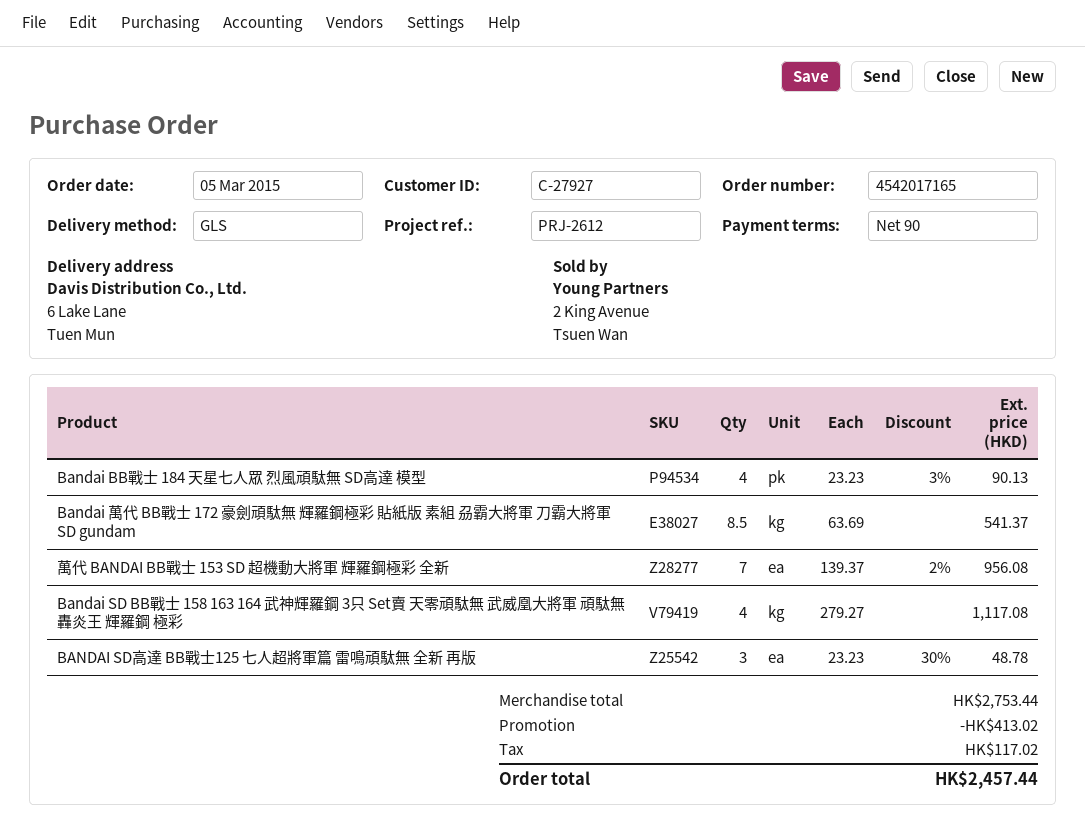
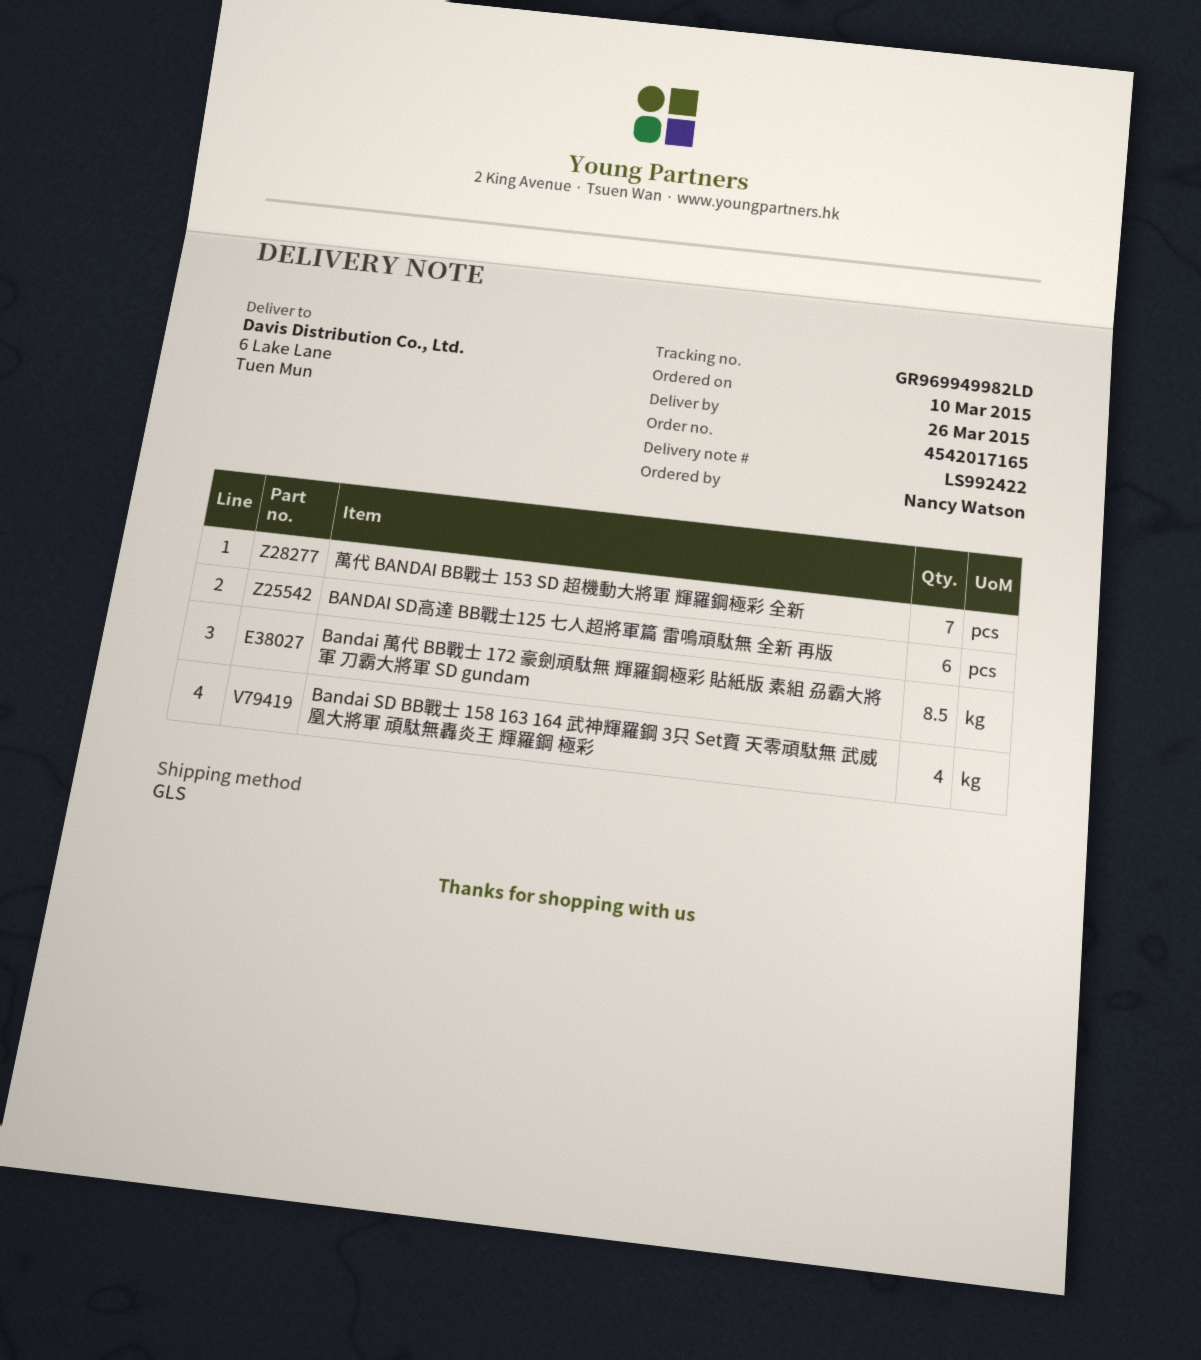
order date: 2015-03-05 -> 2015-03-10
Bandai BB戰士 184 天星七人眾 烈風頑駄無 SD高達 模型: 4 -> none
BANDAI SD高達 BB戰士125 七人超將軍篇 雷鳴頑駄無 全新 再版: 3 -> 6

